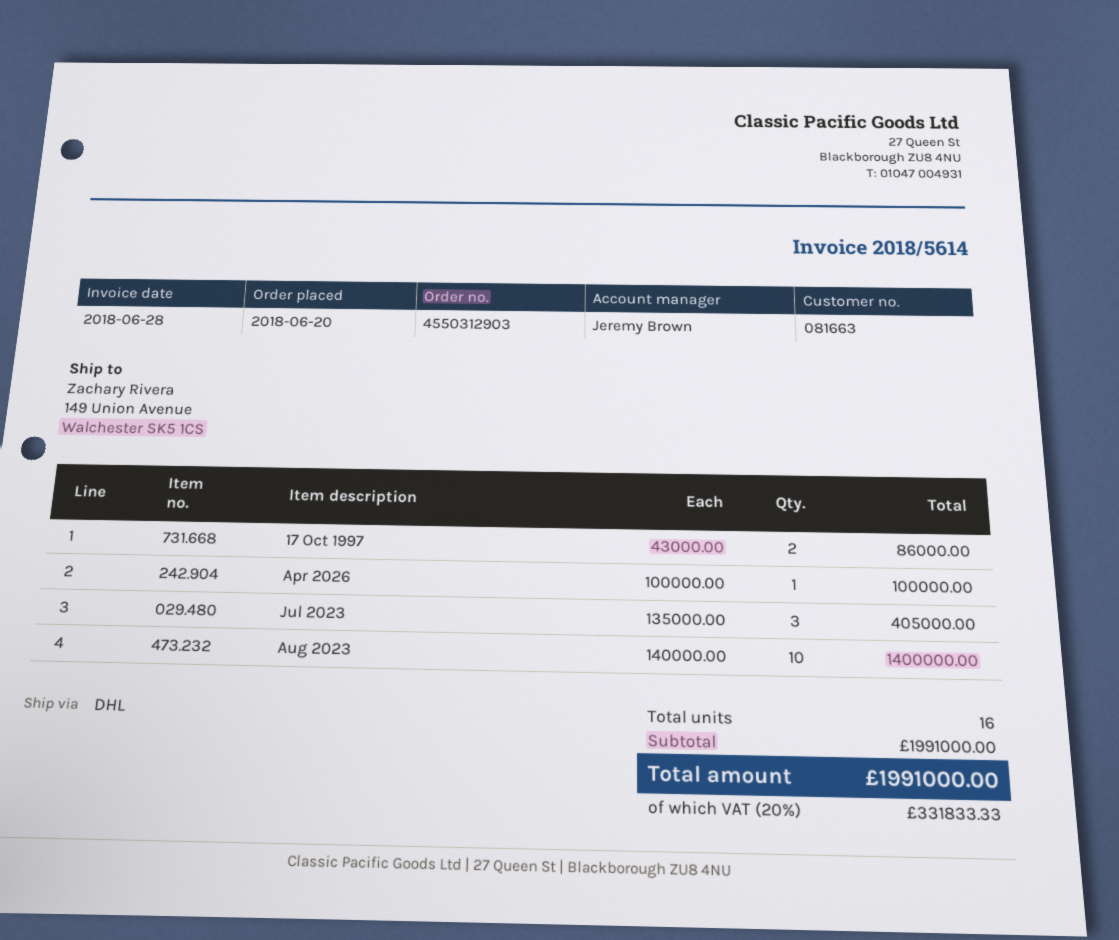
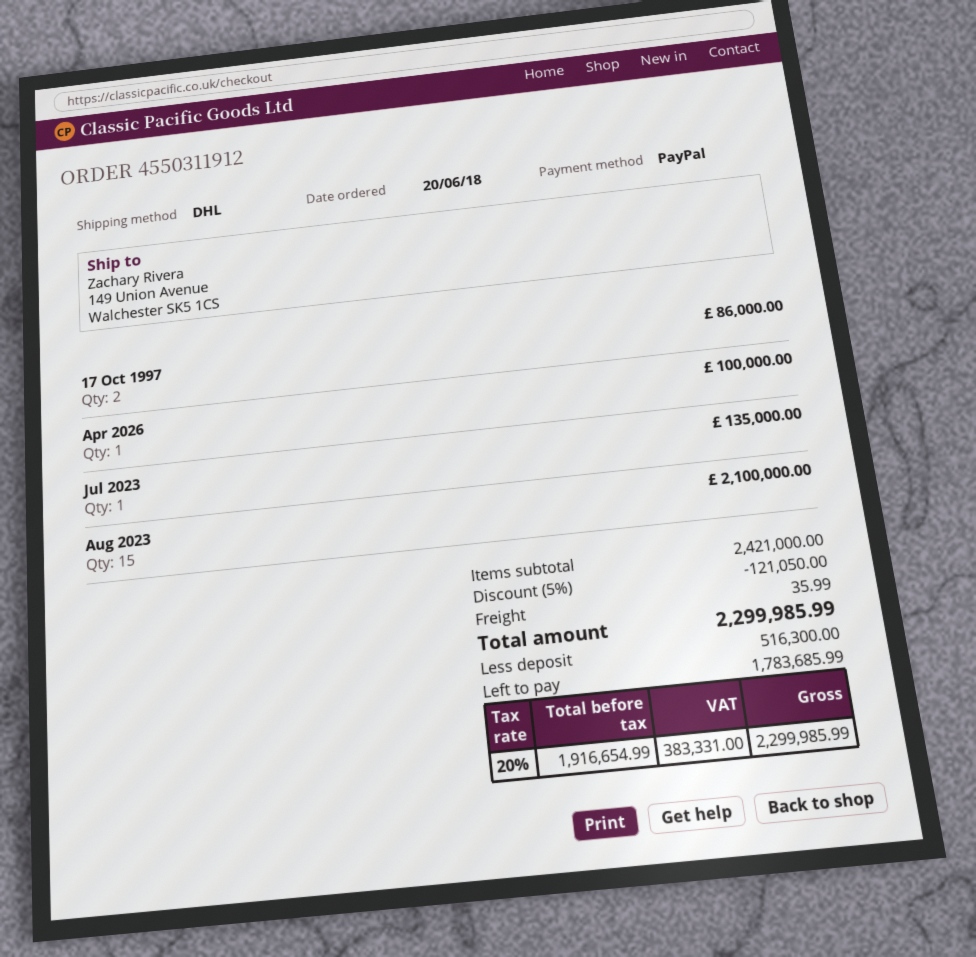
order number: 4550312903 -> 4550311912
Jul 2023: 3 for 405000.00 -> 1 for 135000.00
Aug 2023: 10 for 1400000.00 -> 15 for 2100000.00
subtotal: 1991000.00 -> 2421000.00
discount: none -> 5% = 121050.00
shipping: none -> 35.99
tax: 20% = 331833.33 -> 20% = 383331.00
total: 1991000.00 -> 2299985.99

